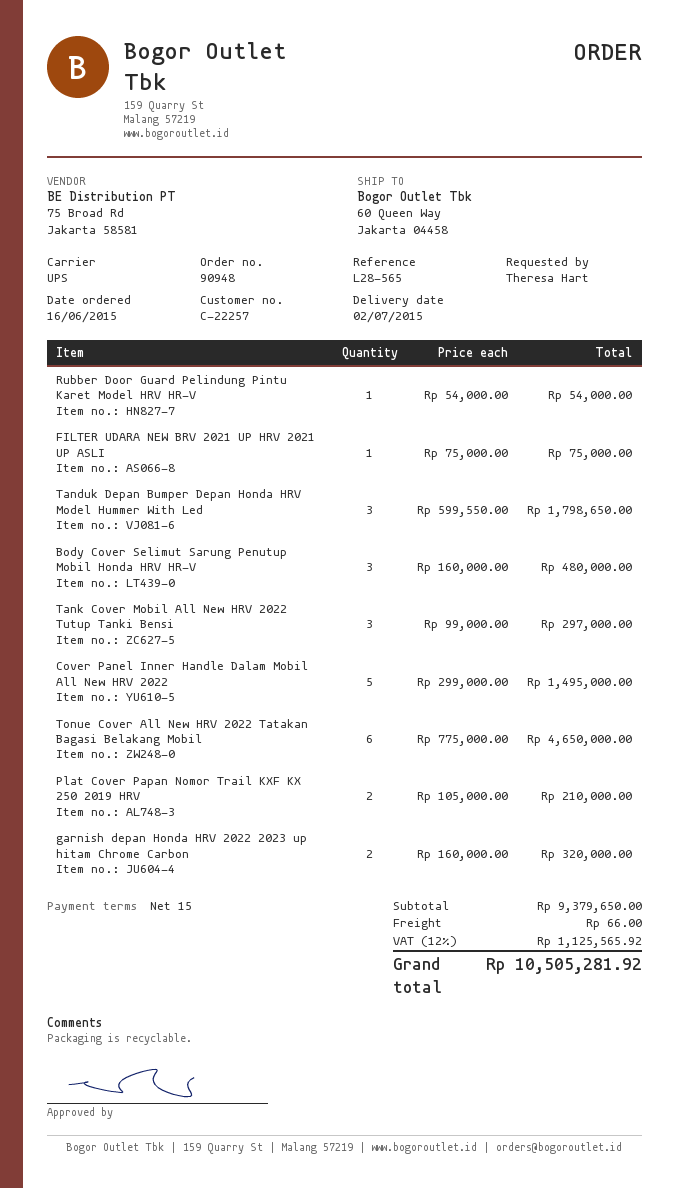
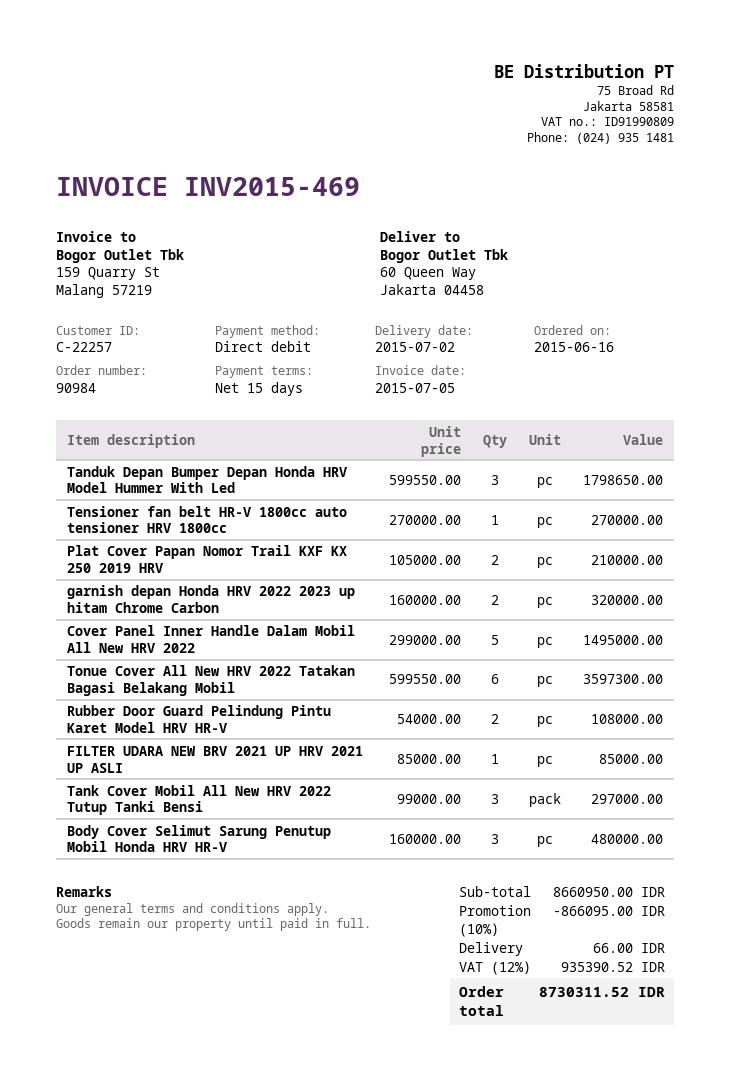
order number: 90948 -> 90984
Rubber Door Guard Pelindung Pintu Karet Model HRV HR-V: 1 x 54000.00 = 54000.00 -> 2 x 54000.00 = 108000.00
FILTER UDARA NEW BRV 2021 UP HRV 2021 UP ASLI: 1 x 75000.00 = 75000.00 -> 1 x 85000.00 = 85000.00
Tonue Cover All New HRV 2022 Tatakan Bagasi Belakang Mobil: 6 x 775000.00 = 4650000.00 -> 6 x 599550.00 = 3597300.00
Tensioner fan belt HR-V 1800cc auto tensioner HRV 1800cc: none -> 1 x 270000.00 = 270000.00
subtotal: 9379650.00 -> 8660950.00
discount: none -> 10% = 866095.00
tax: 12% = 1125565.92 -> 12% = 935390.52
total: 10505281.92 -> 8730311.52

